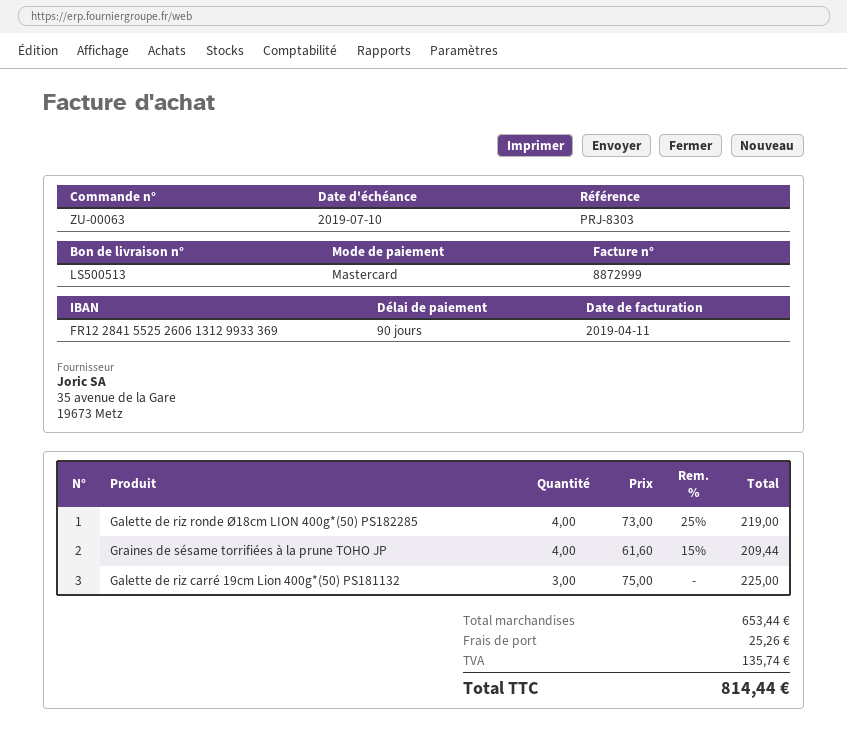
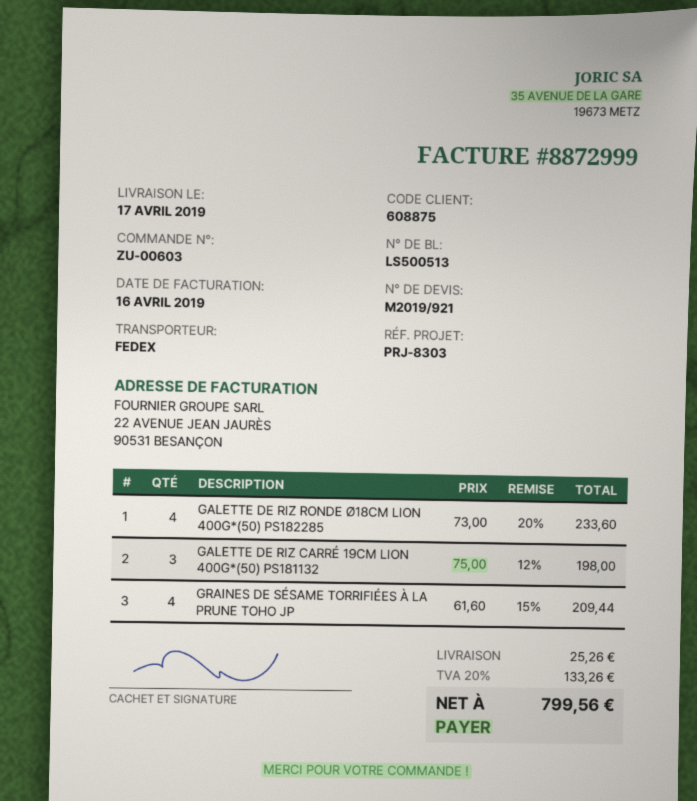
order number: ZU-00063 -> ZU-00603
invoice date: 2019-04-11 -> 2019-04-16
Galette de riz ronde Ø18cm LION 400g*(50) PS182285: 4 x 73.00 - 25% = 219.00 -> 4 x 73.00 - 20% = 233.60
Galette de riz carré 19cm Lion 400g*(50) PS181132: 3 x 75.00 = 225.00 -> 3 x 75.00 - 12% = 198.00
tax: 135.74 -> 133.26
total: 814.44 -> 799.56

